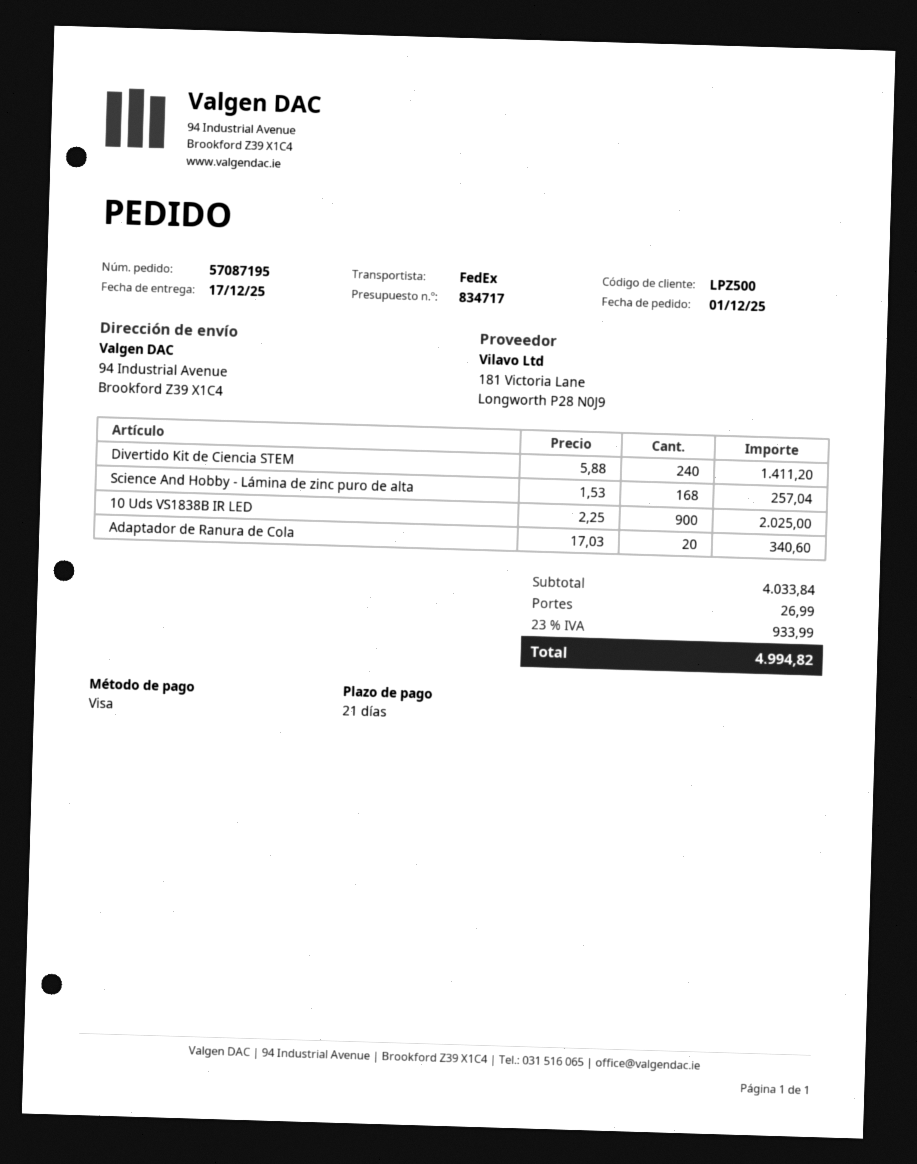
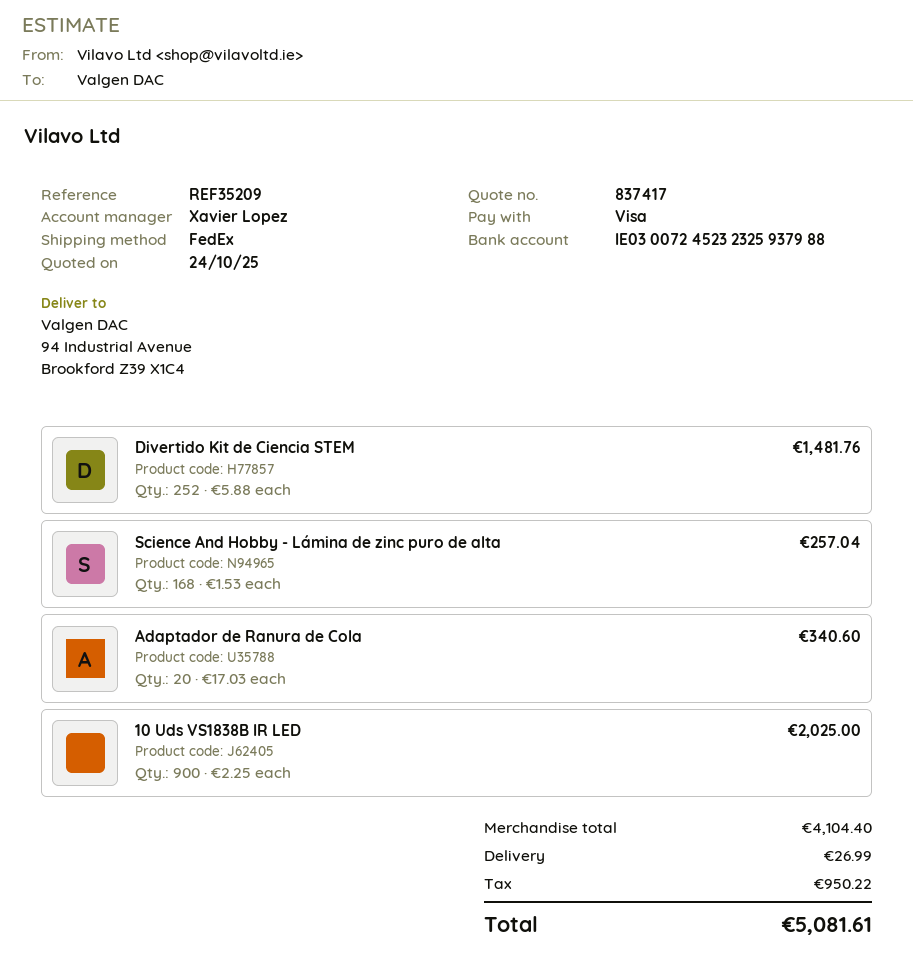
quote number: 834717 -> 837417
Divertido Kit de Ciencia STEM: 240 x 5.88 = 1411.20 -> 252 x 5.88 = 1481.76
subtotal: 4033.84 -> 4104.40
tax: 933.99 -> 950.22
total: 4994.82 -> 5081.61

